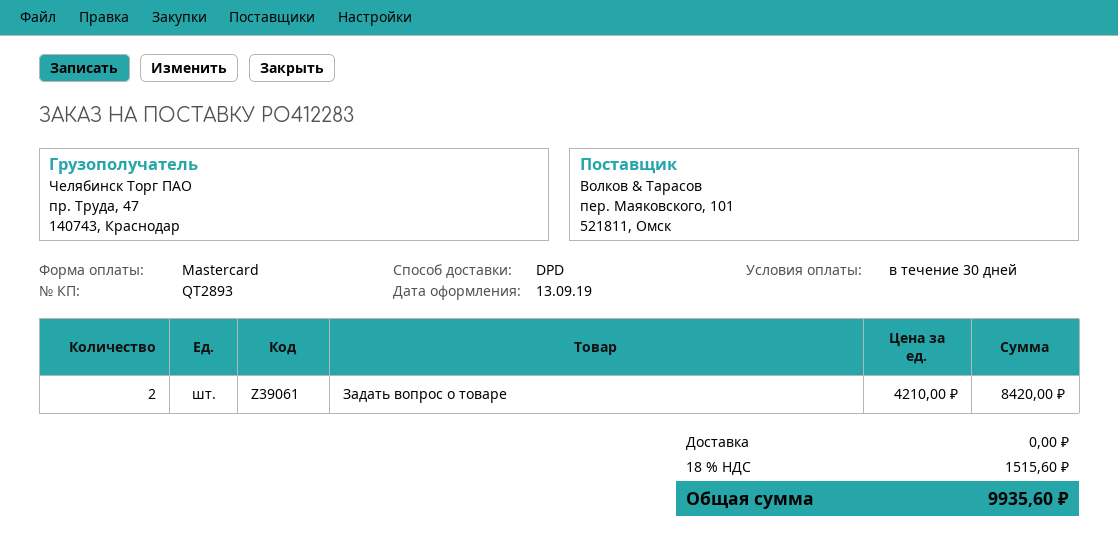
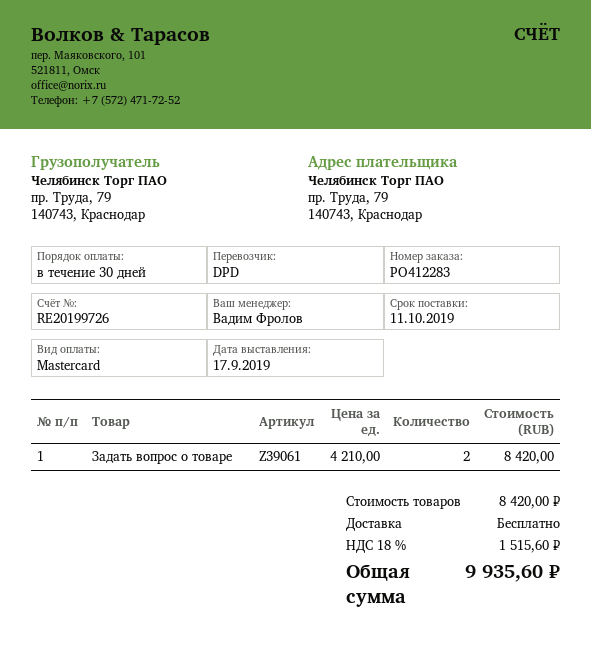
ship to: пр. Труда, 47, 140743, Краснодар -> пр. Труда, 79, 140743, Краснодар

